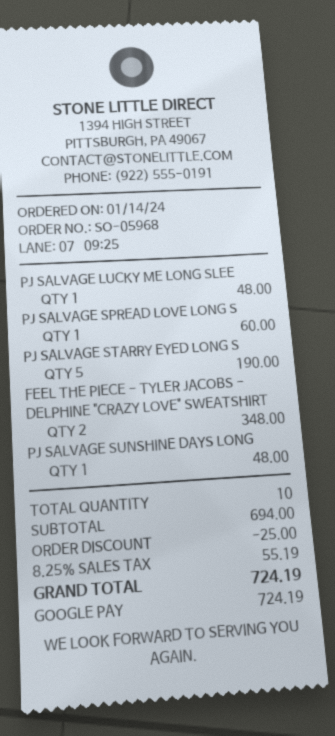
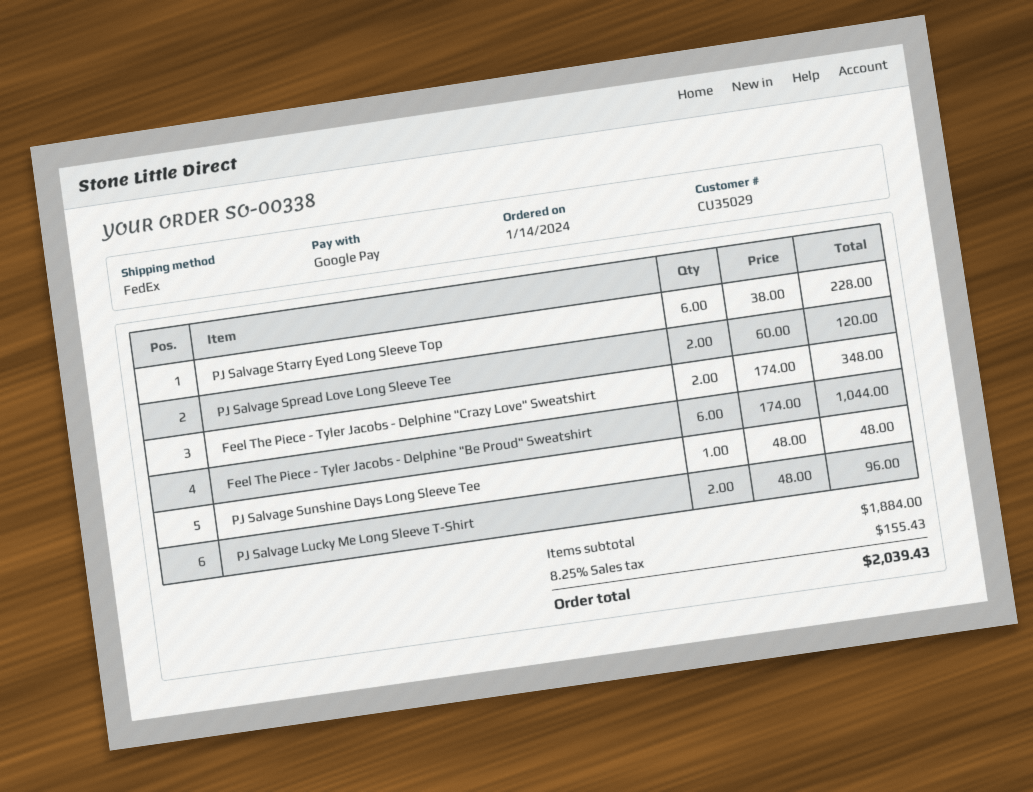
order number: SO-05968 -> SO-00338
PJ SALVAGE LUCKY ME LONG SLEE: 1 for 48.00 -> 2 for 96.00
PJ SALVAGE SPREAD LOVE LONG S: 1 for 60.00 -> 2 for 120.00
PJ SALVAGE STARRY EYED LONG S: 5 for 190.00 -> 6 for 228.00
Feel The Piece - Tyler Jacobs - Delphine "Be Proud" Sweatshirt: none -> 6 for 1044.00
subtotal: 694.00 -> 1884.00
discount: 25.00 -> none
tax: 8.25% = 55.19 -> 8.25% = 155.43
total: 724.19 -> 2039.43

